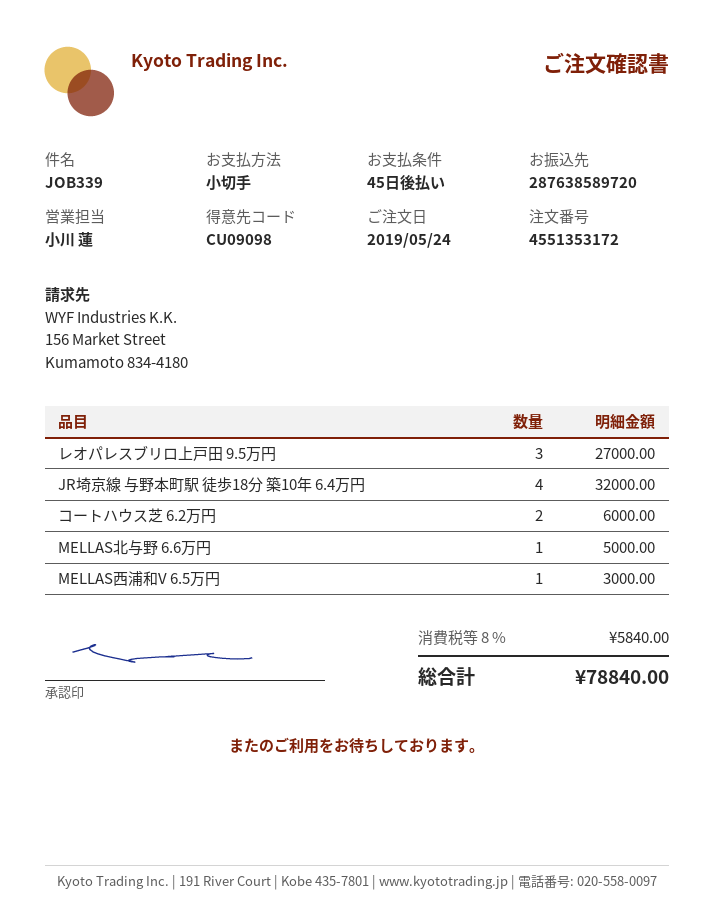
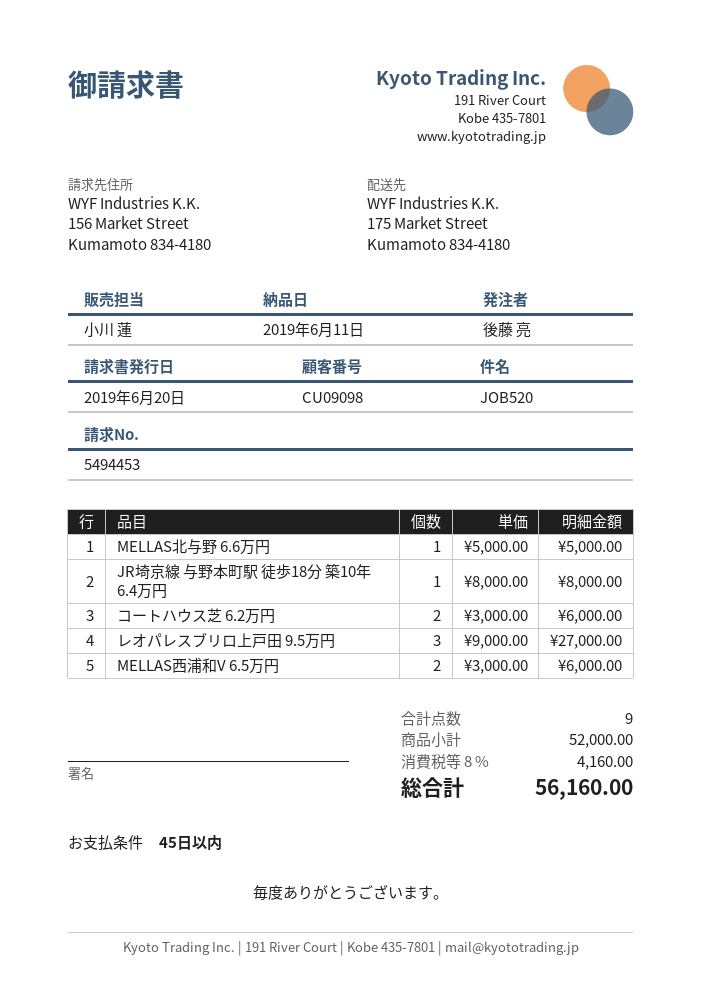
reference: JOB339 -> JOB520
JR埼京線 与野本町駅 徒歩18分 築10年 6.4万円: 4 for 32000.00 -> 1 for 8000.00
MELLAS西浦和V 6.5万円: 1 for 3000.00 -> 2 for 6000.00
tax: 8% = 5840.00 -> 8% = 4160.00
total: 78840.00 -> 56160.00

